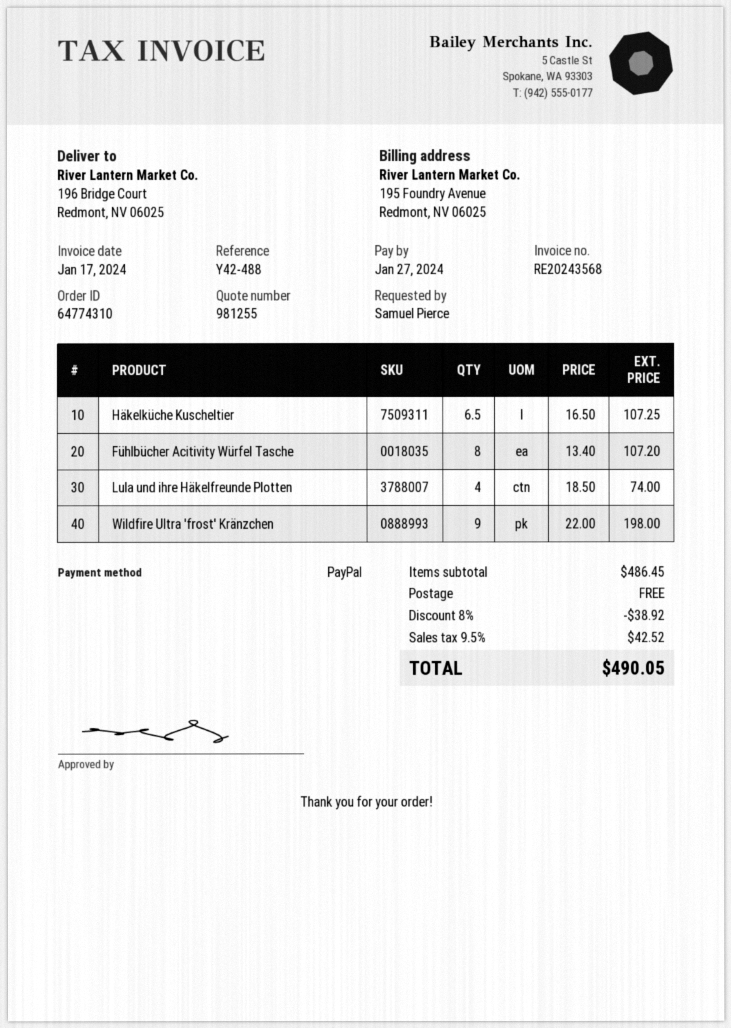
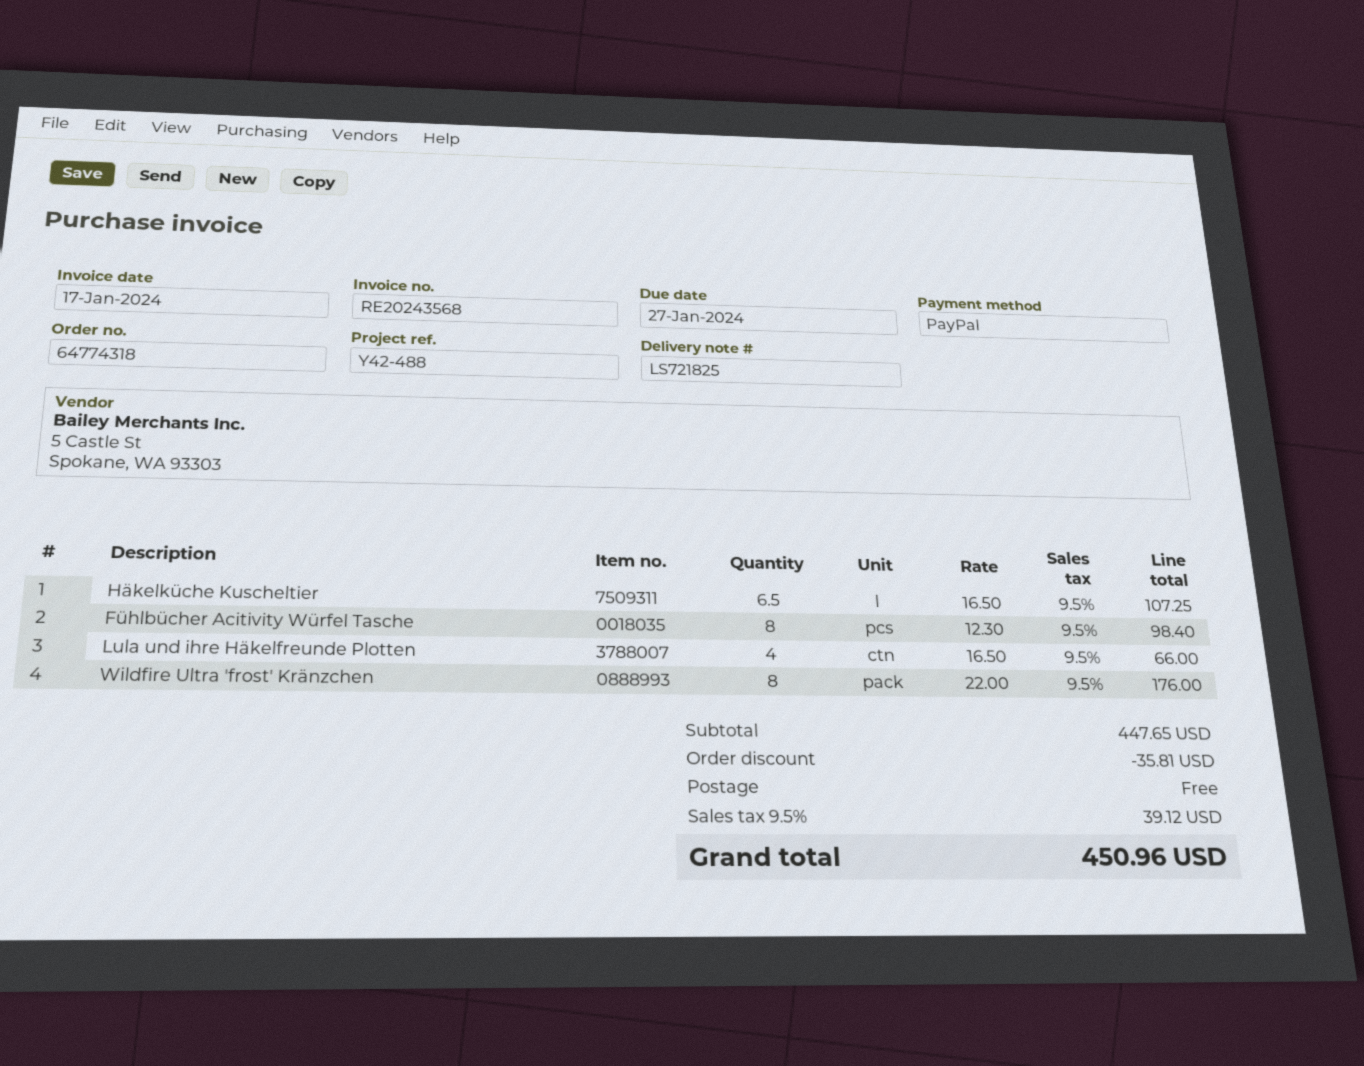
order number: 64774310 -> 64774318
Fühlbücher Acitivity Würfel Tasche: 8 x 13.40 = 107.20 -> 8 x 12.30 = 98.40
Lula und ihre Häkelfreunde Plotten: 4 x 18.50 = 74.00 -> 4 x 16.50 = 66.00
Wildfire Ultra 'frost' Kränzchen: 9 x 22.00 = 198.00 -> 8 x 22.00 = 176.00
subtotal: 486.45 -> 447.65
discount: 38.92 -> 35.81
tax: 9.5% = 42.52 -> 9.5% = 39.12
total: 490.05 -> 450.96

